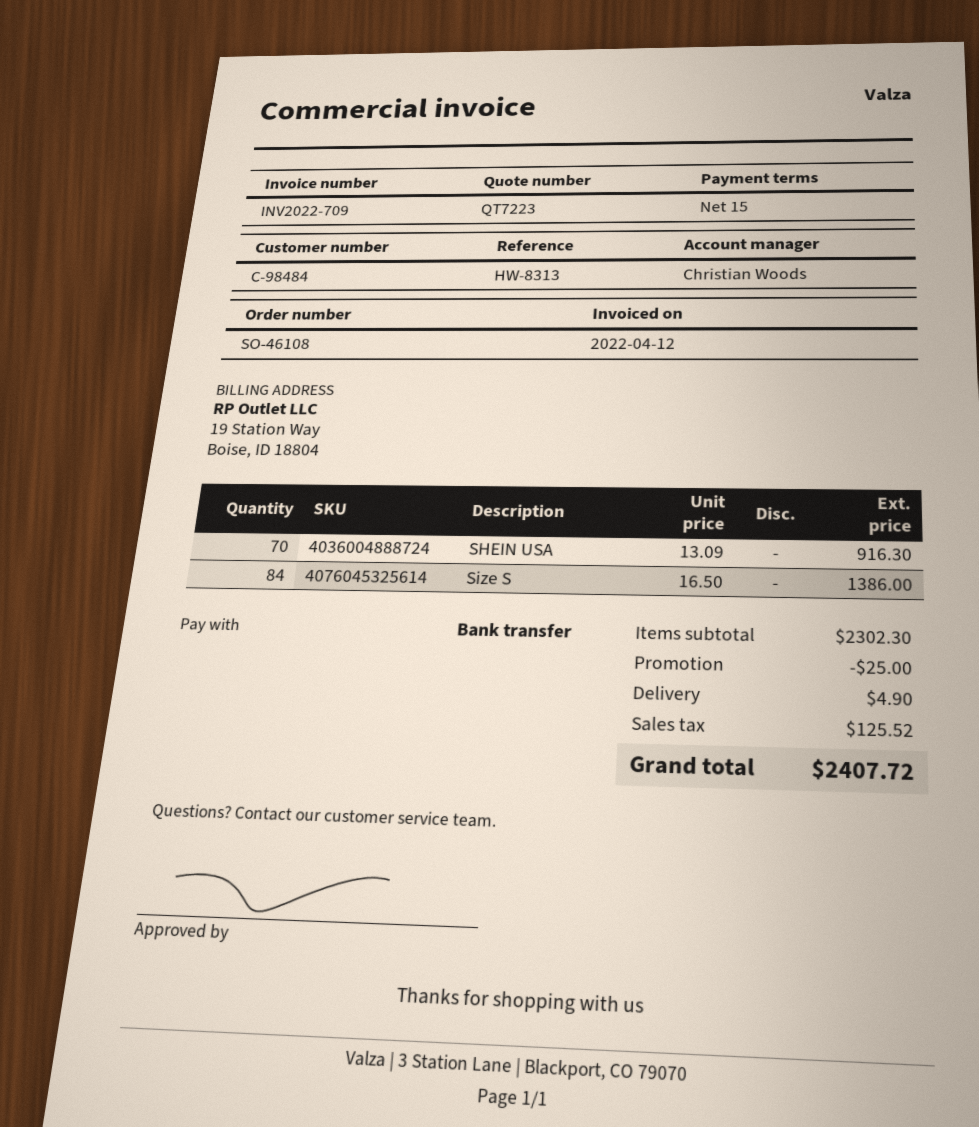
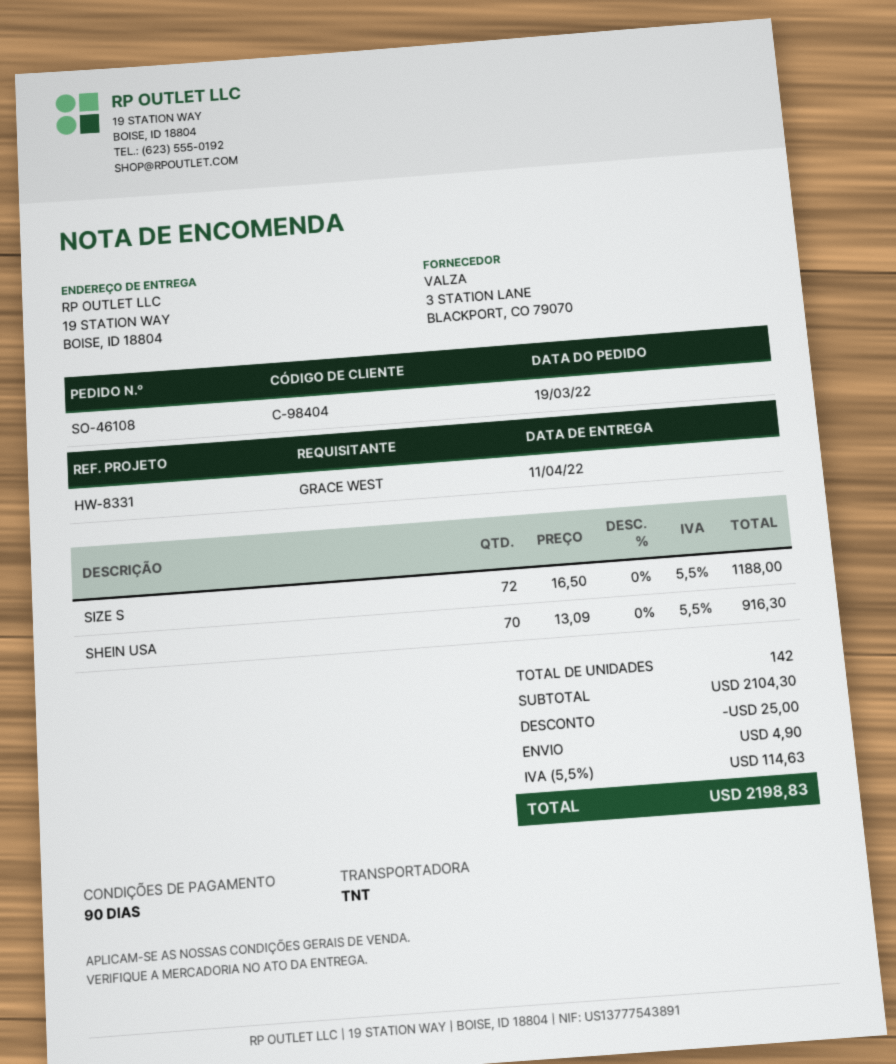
payment terms: 15 days -> 90 days
customer number: C-98484 -> C-98404
reference: HW-8313 -> HW-8331
Size S: 84 x 16.50 = 1386.00 -> 72 x 16.50 = 1188.00
subtotal: 2302.30 -> 2104.30
tax: 125.52 -> 114.63
total: 2407.72 -> 2198.83

